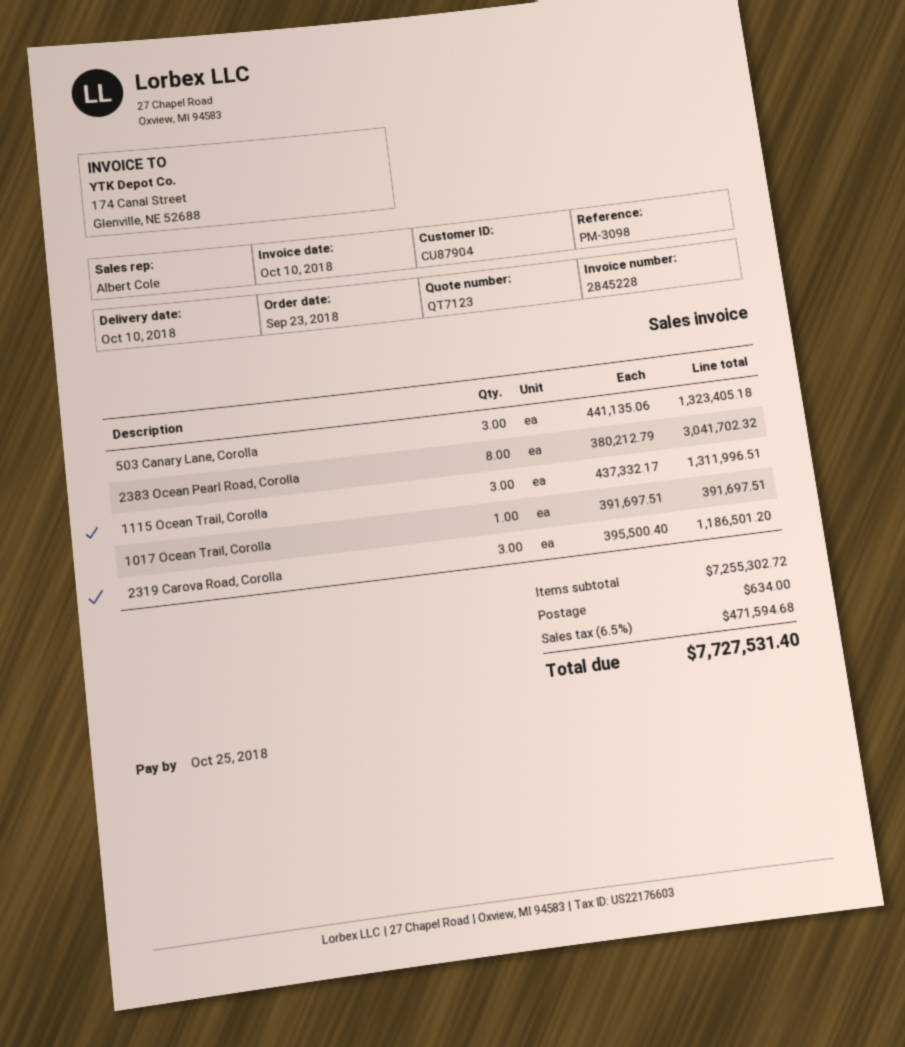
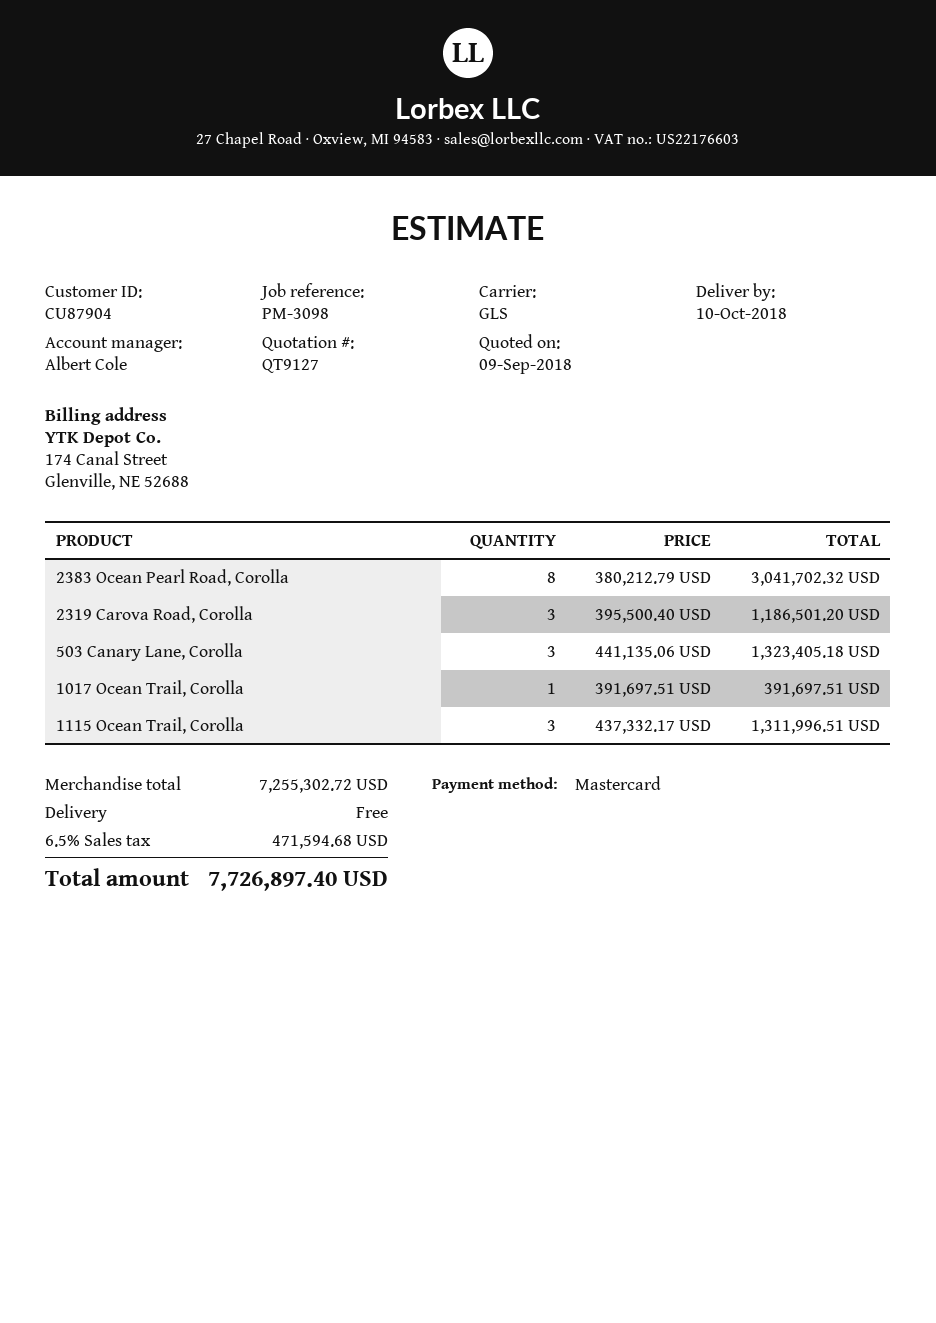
quote number: QT7123 -> QT9127
shipping: 634.00 -> 0.00
total: 7727531.40 -> 7726897.40

